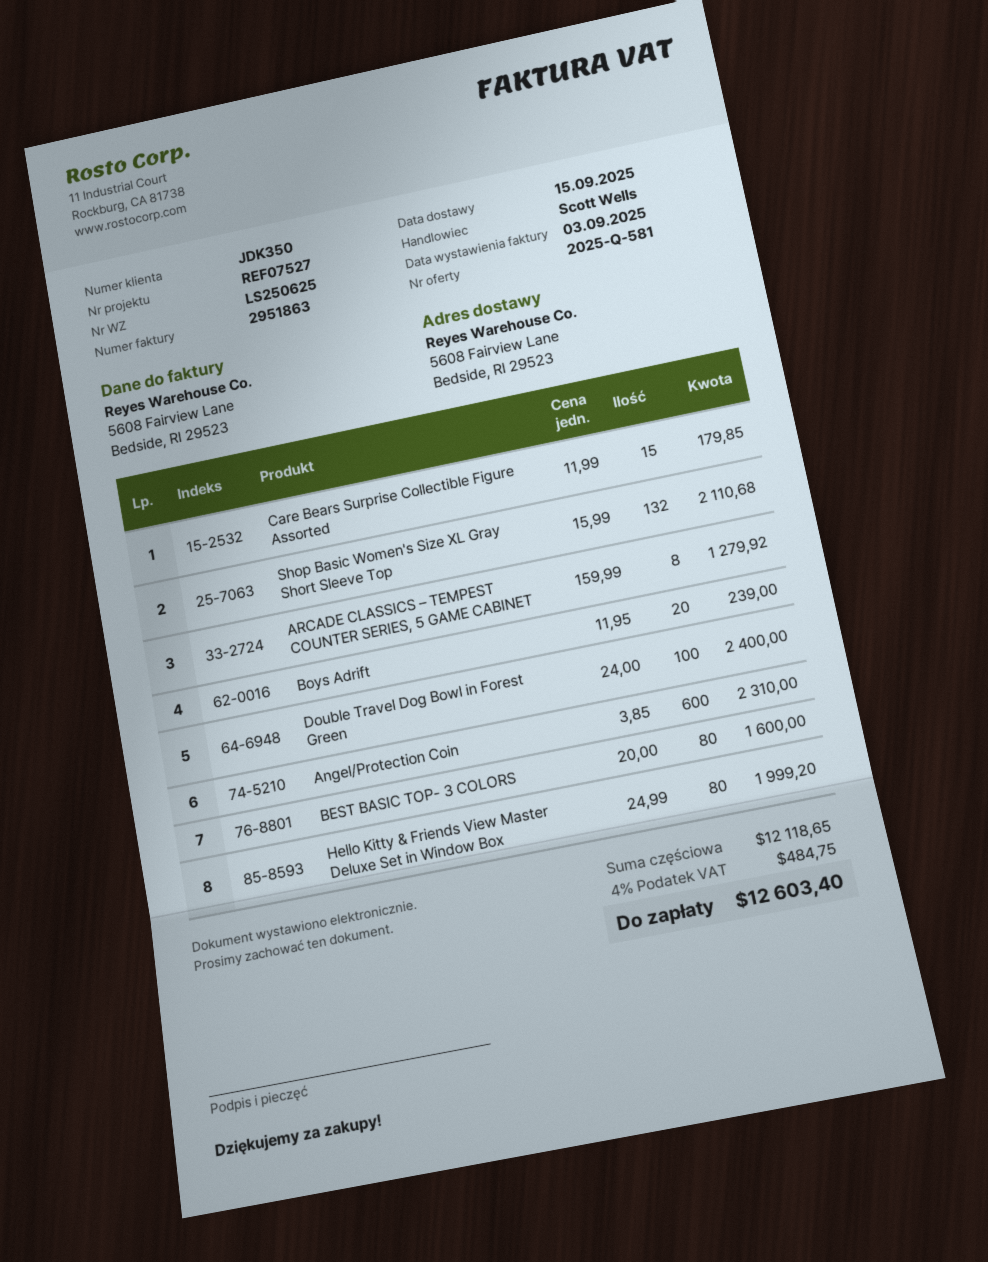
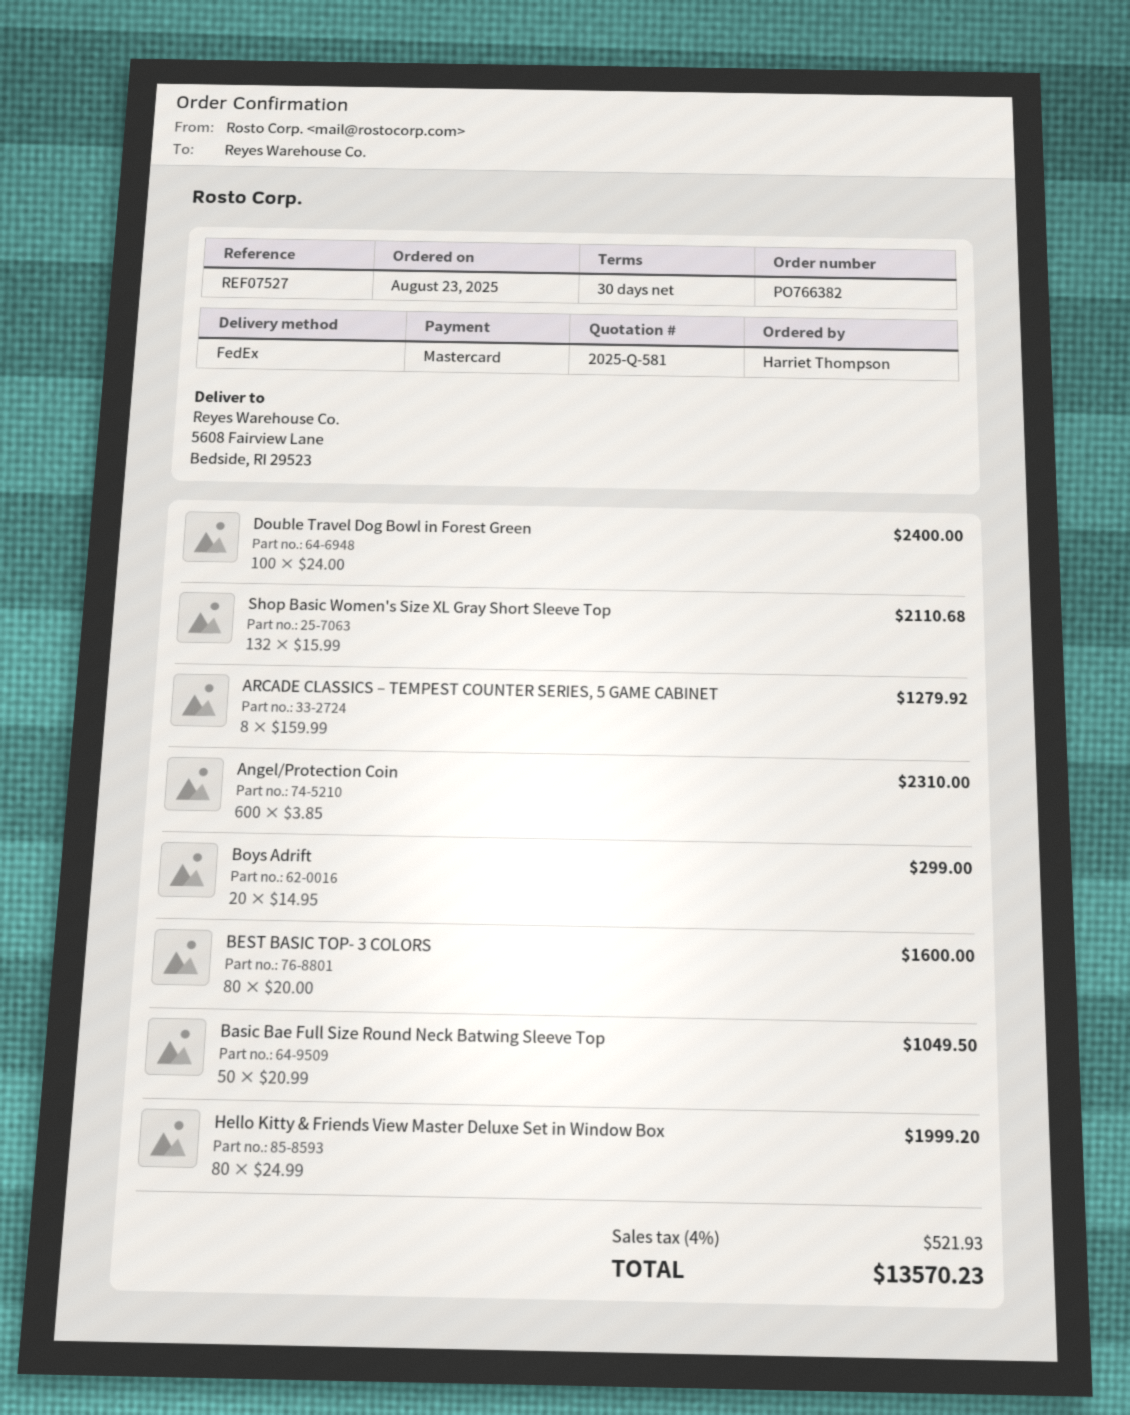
Care Bears Surprise Collectible Figure Assorted: 15 x 11.99 = 179.85 -> none
Boys Adrift: 20 x 11.95 = 239.00 -> 20 x 14.95 = 299.00
Basic Bae Full Size Round Neck Batwing Sleeve Top: none -> 50 x 20.99 = 1049.50
tax: 4% = 484.75 -> 4% = 521.93
total: 12603.40 -> 13570.23

